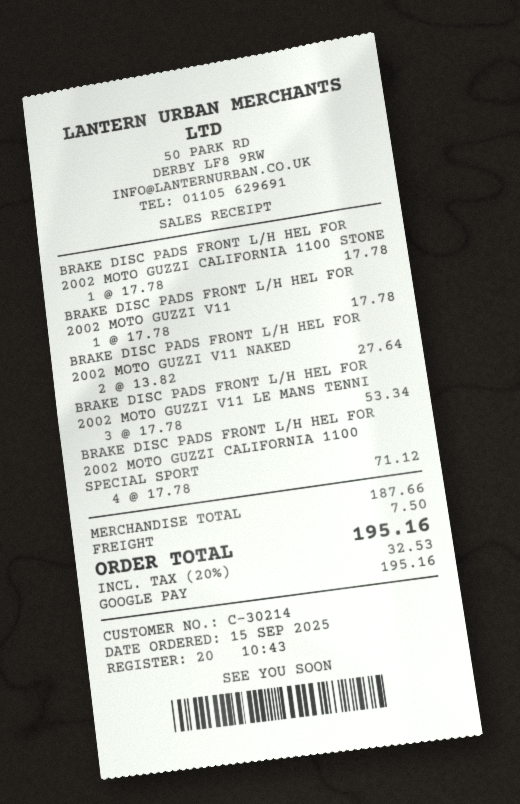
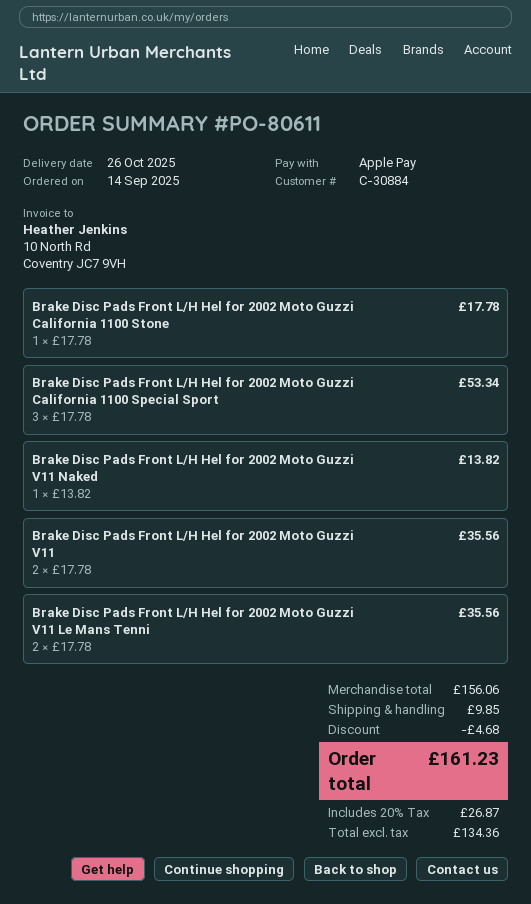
order date: 2025-09-15 -> 2025-09-14
customer number: C-30214 -> C-30884
payment method: Google Pay -> Apple Pay
BRAKE DISC PADS FRONT L/H HEL FOR 2002 MOTO GUZZI V11: 1 x 17.78 = 17.78 -> 2 x 17.78 = 35.56
BRAKE DISC PADS FRONT L/H HEL FOR 2002 MOTO GUZZI V11 NAKED: 2 x 13.82 = 27.64 -> 1 x 13.82 = 13.82
BRAKE DISC PADS FRONT L/H HEL FOR 2002 MOTO GUZZI V11 LE MANS TENNI: 3 x 17.78 = 53.34 -> 2 x 17.78 = 35.56
BRAKE DISC PADS FRONT L/H HEL FOR 2002 MOTO GUZZI CALIFORNIA 1100 SPECIAL SPORT: 4 x 17.78 = 71.12 -> 3 x 17.78 = 53.34
subtotal: 187.66 -> 156.06
discount: none -> 4.68
shipping: 7.50 -> 9.85
tax: 20% = 32.53 -> 20% = 26.87
total: 195.16 -> 161.23

